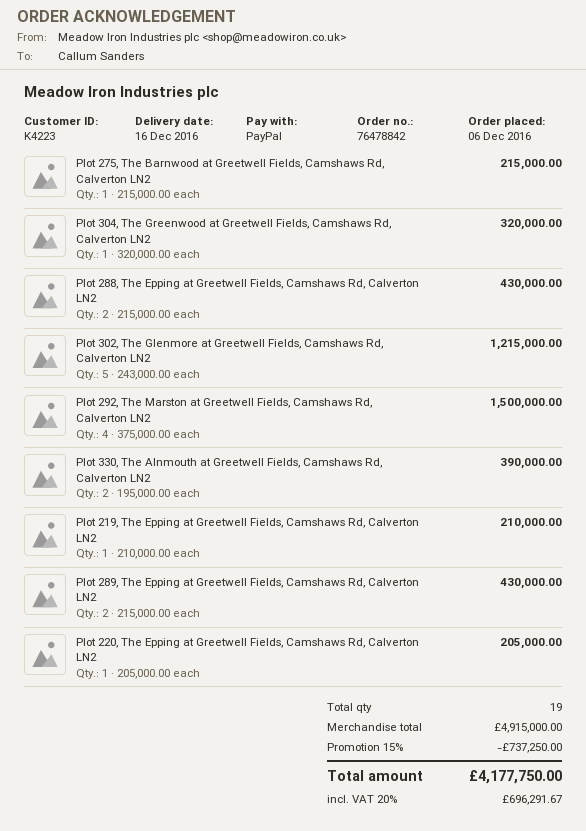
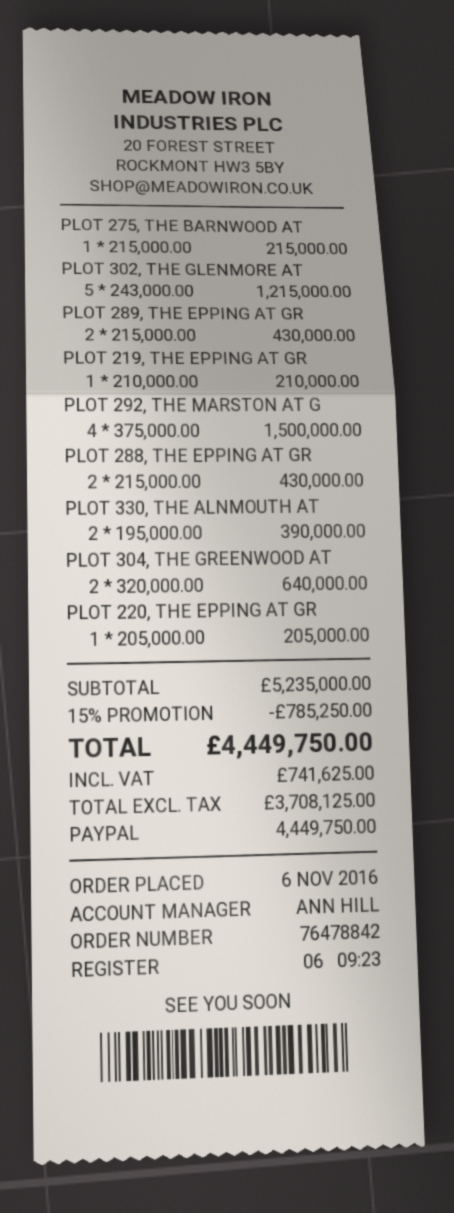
order date: 2016-12-06 -> 2016-11-06
Plot 304, The Greenwood at Greetwell Fields, Camshaws Rd, Calverton LN2: 1 x 320000.00 = 320000.00 -> 2 x 320000.00 = 640000.00
subtotal: 4915000.00 -> 5235000.00
discount: 15% = 737250.00 -> 15% = 785250.00
tax: 696291.67 -> 741625.00
total: 4177750.00 -> 4449750.00

